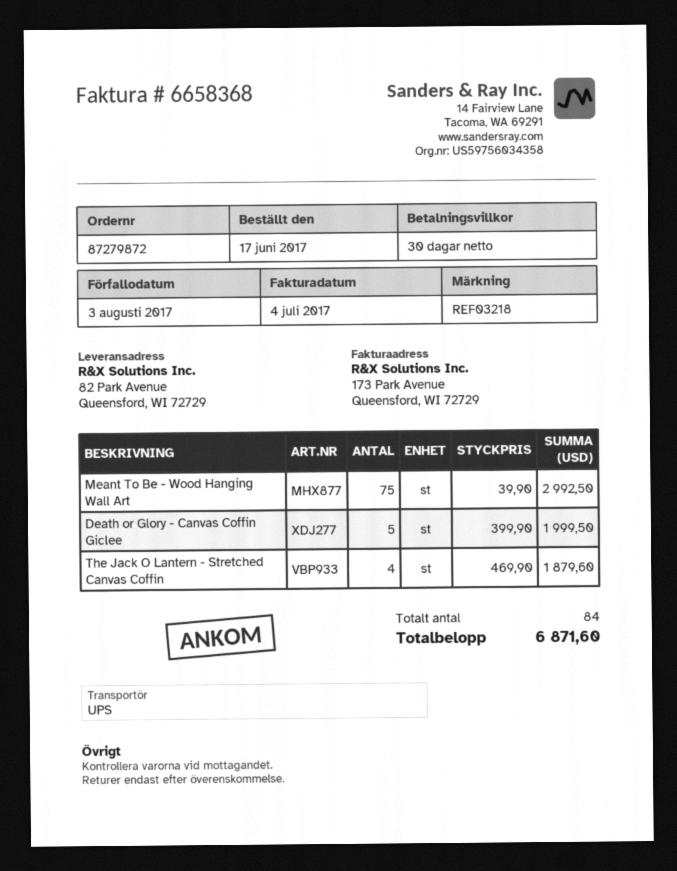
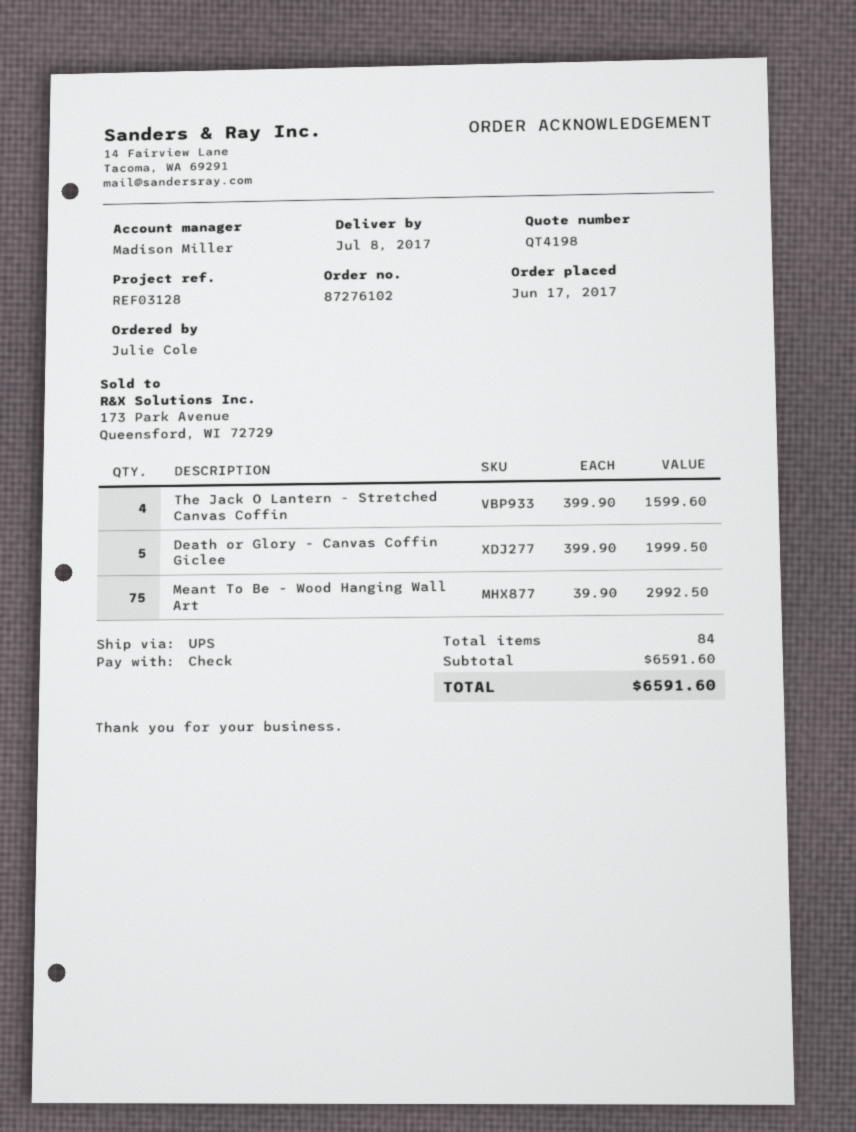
order number: 87279872 -> 87276102
reference: REF03218 -> REF03128
The Jack O Lantern - Stretched Canvas Coffin: 4 x 469.90 = 1879.60 -> 4 x 399.90 = 1599.60
total: 6871.60 -> 6591.60

